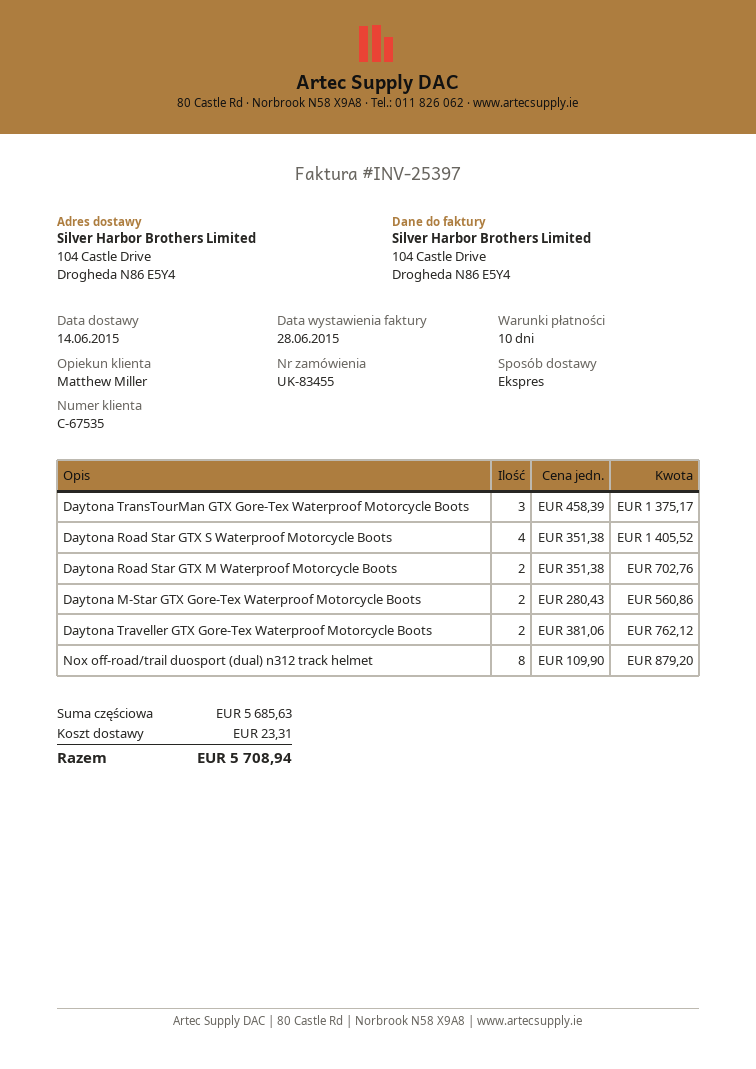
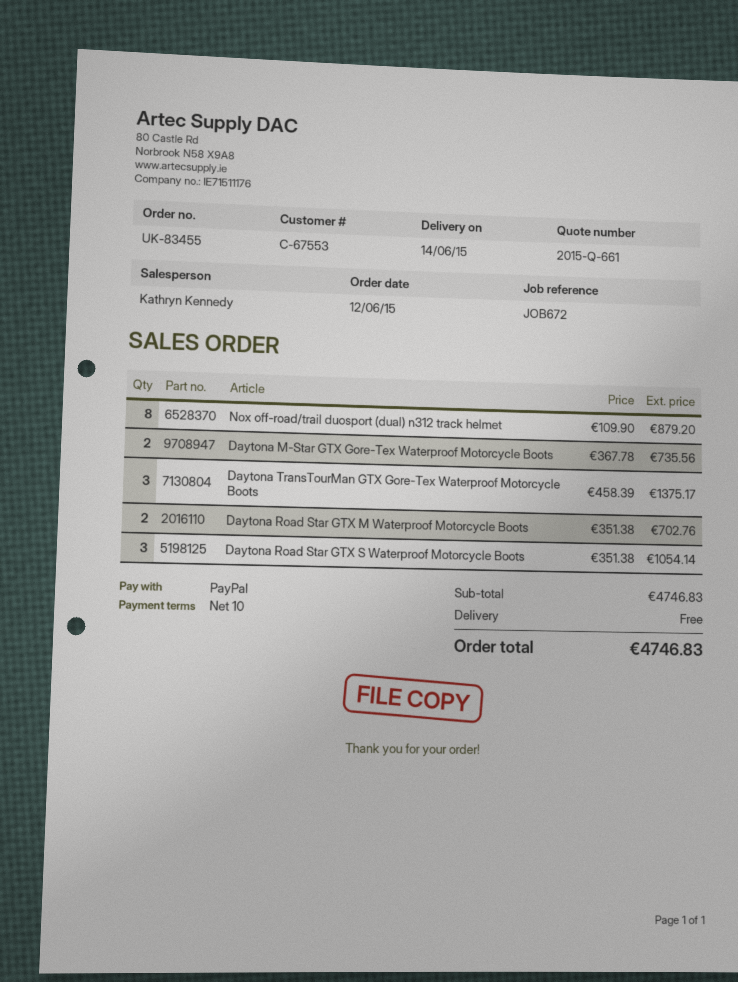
customer number: C-67535 -> C-67553
sales rep: Matthew Miller -> Kathryn Kennedy
Daytona Road Star GTX S Waterproof Motorcycle Boots: 4 x 351.38 = 1405.52 -> 3 x 351.38 = 1054.14
Daytona M-Star GTX Gore-Tex Waterproof Motorcycle Boots: 2 x 280.43 = 560.86 -> 2 x 367.78 = 735.56
Daytona Traveller GTX Gore-Tex Waterproof Motorcycle Boots: 2 x 381.06 = 762.12 -> none
subtotal: 5685.63 -> 4746.83
shipping: 23.31 -> 0.00
total: 5708.94 -> 4746.83

